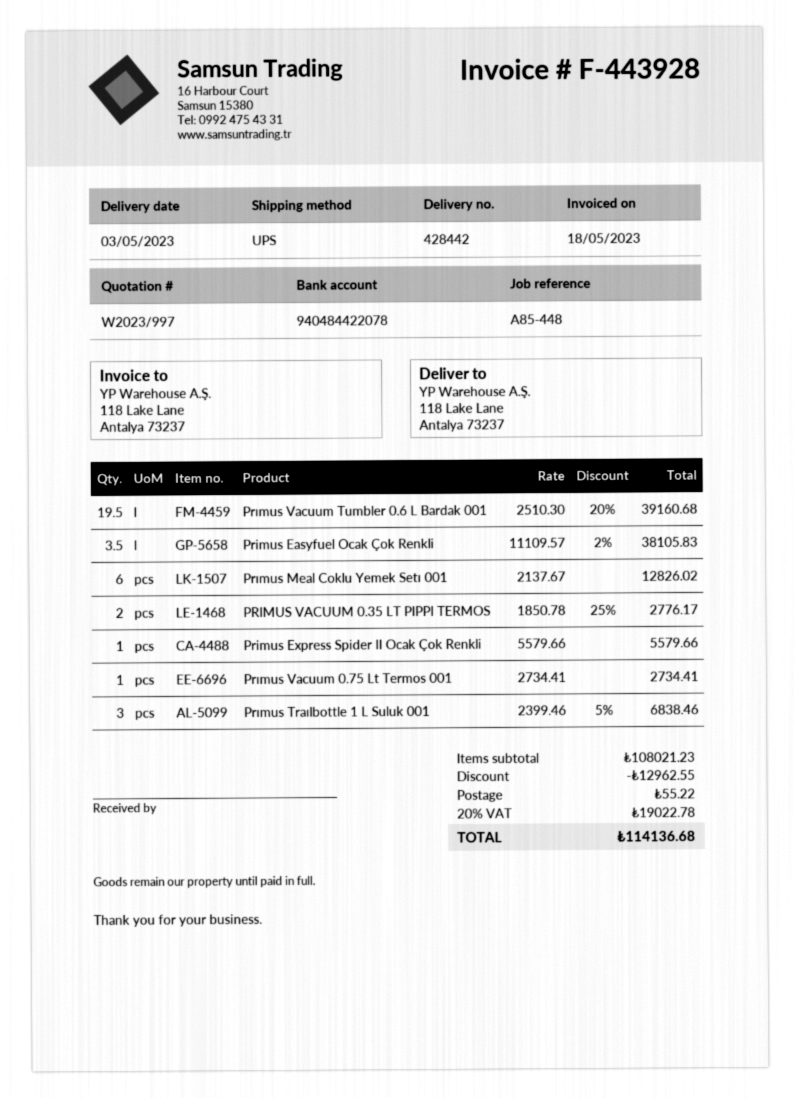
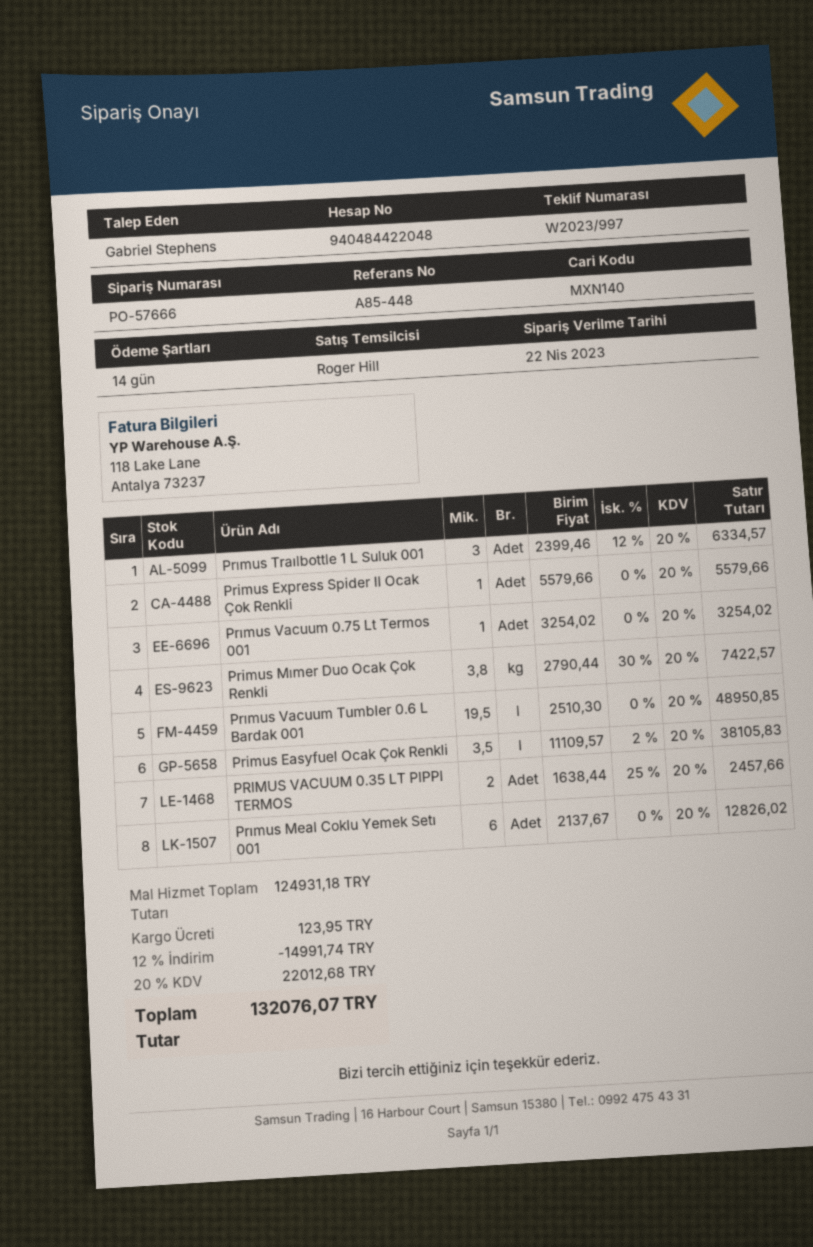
bank account: 940484422078 -> 940484422048
Prımus Vacuum Tumbler 0.6 L Bardak 001: 19.5 x 2510.30 - 20% = 39160.68 -> 19.5 x 2510.30 = 48950.85
PRIMUS VACUUM 0.35 LT PIPPI TERMOS: 2 x 1850.78 - 25% = 2776.17 -> 2 x 1638.44 - 25% = 2457.66
Prımus Vacuum 0.75 Lt Termos 001: 1 x 2734.41 = 2734.41 -> 1 x 3254.02 = 3254.02
Prımus Traılbottle 1 L Suluk 001: 3 x 2399.46 - 5% = 6838.46 -> 3 x 2399.46 - 12% = 6334.57
Primus Mımer Duo Ocak Çok Renkli: none -> 3.8 x 2790.44 - 30% = 7422.57
subtotal: 108021.23 -> 124931.18
discount: 12962.55 -> 14991.74
shipping: 55.22 -> 123.95
tax: 20% = 19022.78 -> 20% = 22012.68
total: 114136.68 -> 132076.07

